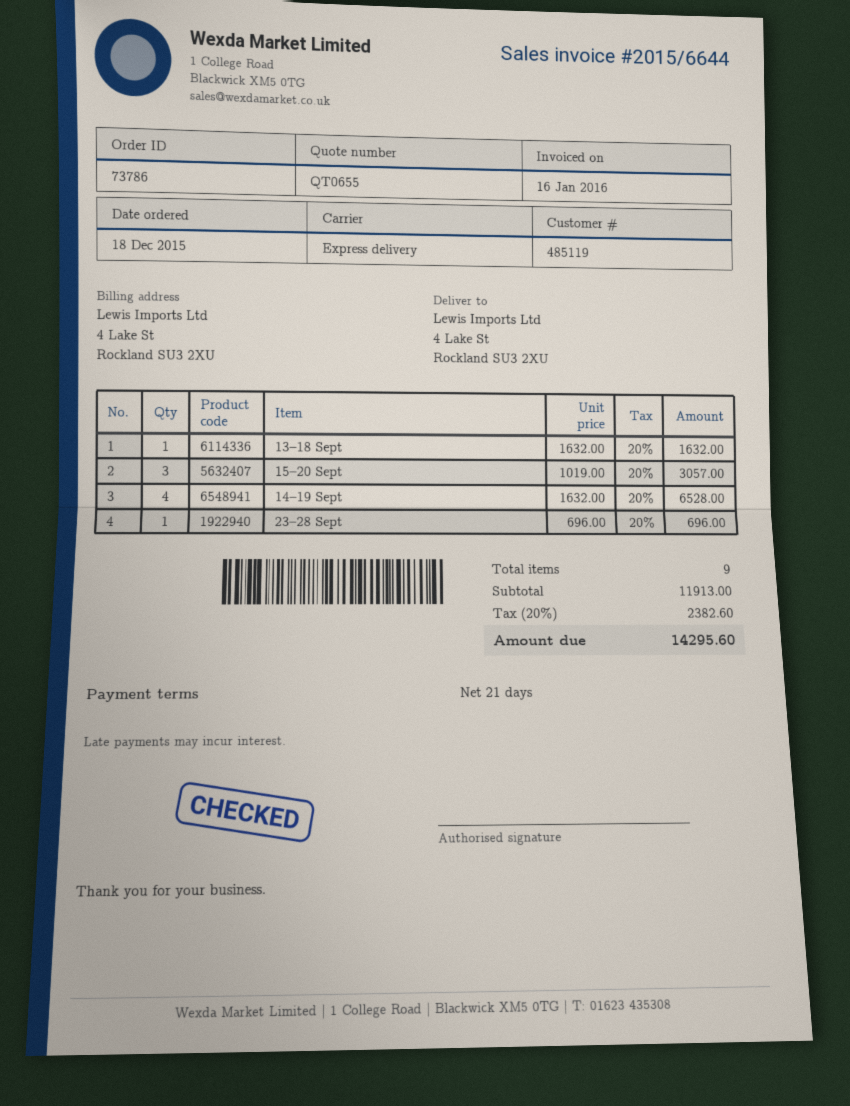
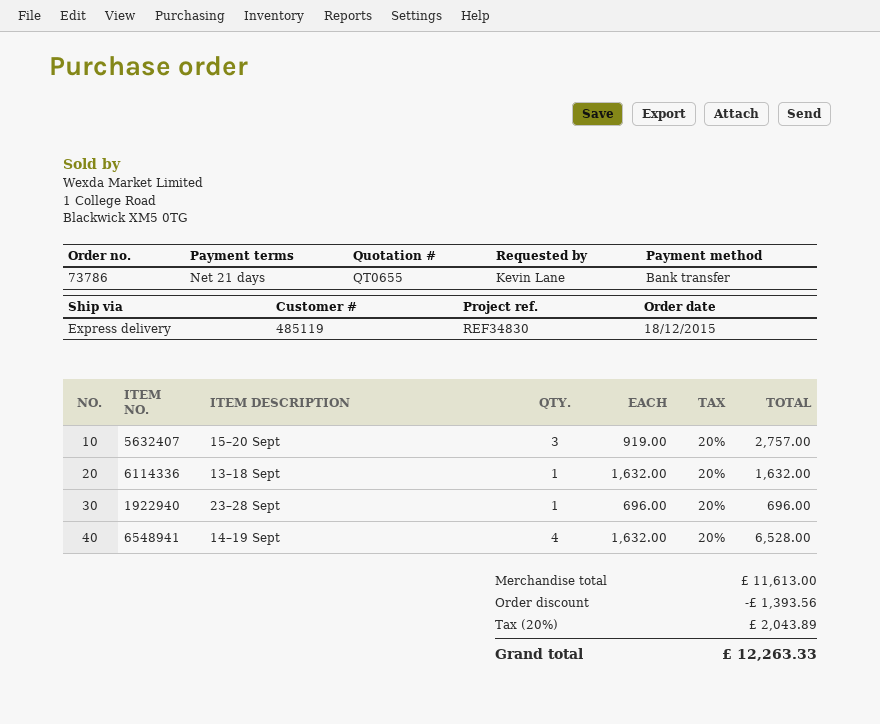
15–20 Sept: 3 x 1019.00 = 3057.00 -> 3 x 919.00 = 2757.00
subtotal: 11913.00 -> 11613.00
discount: none -> 1393.56
tax: 20% = 2382.60 -> 20% = 2043.89
total: 14295.60 -> 12263.33

